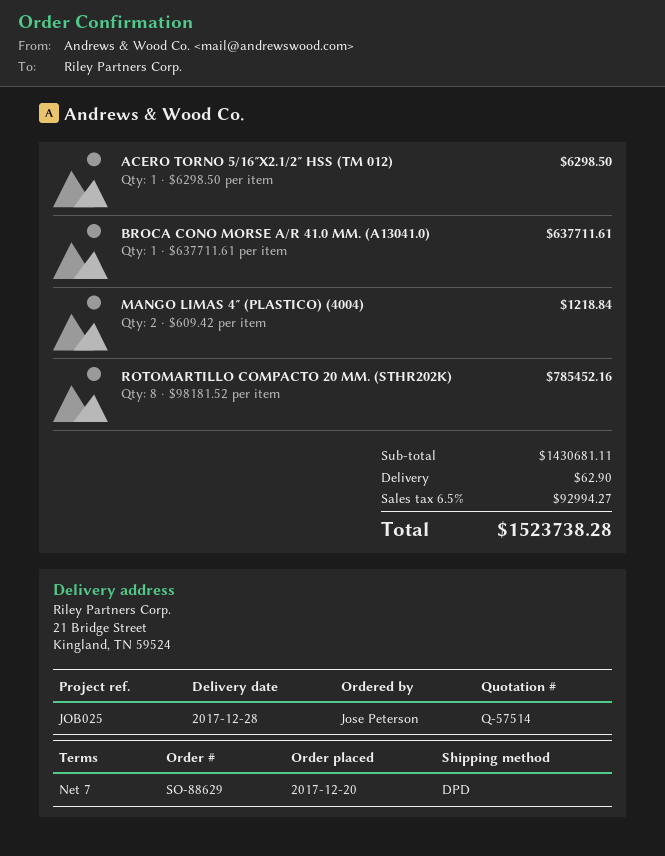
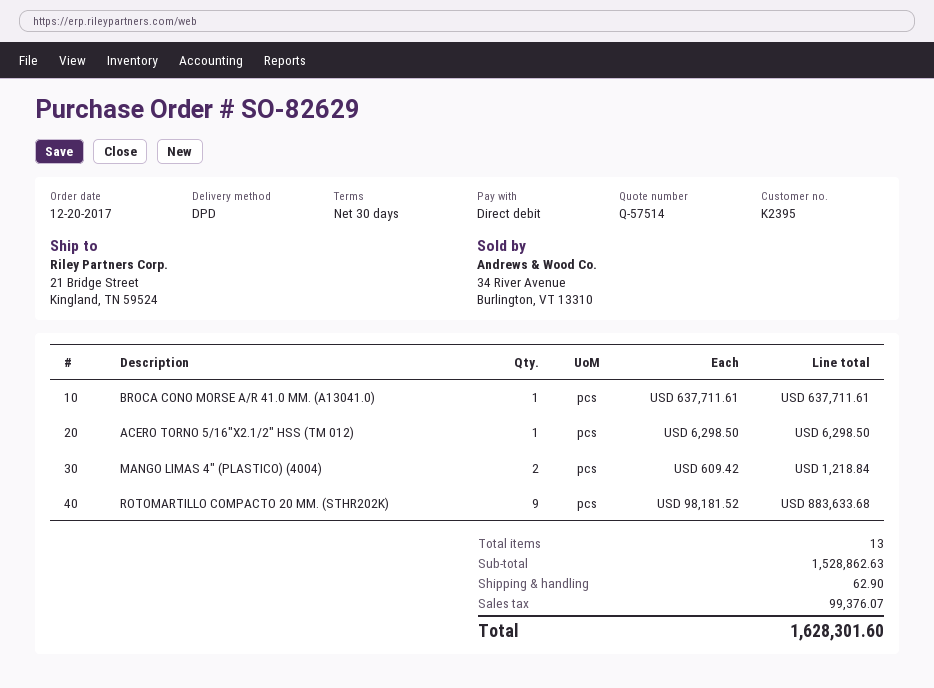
order number: SO-88629 -> SO-82629
payment terms: 7 days -> 30 days
ROTOMARTILLO COMPACTO 20 MM. (STHR202K): 8 x 98181.52 = 785452.16 -> 9 x 98181.52 = 883633.68
subtotal: 1430681.11 -> 1528862.63
tax: 92994.27 -> 99376.07
total: 1523738.28 -> 1628301.60

